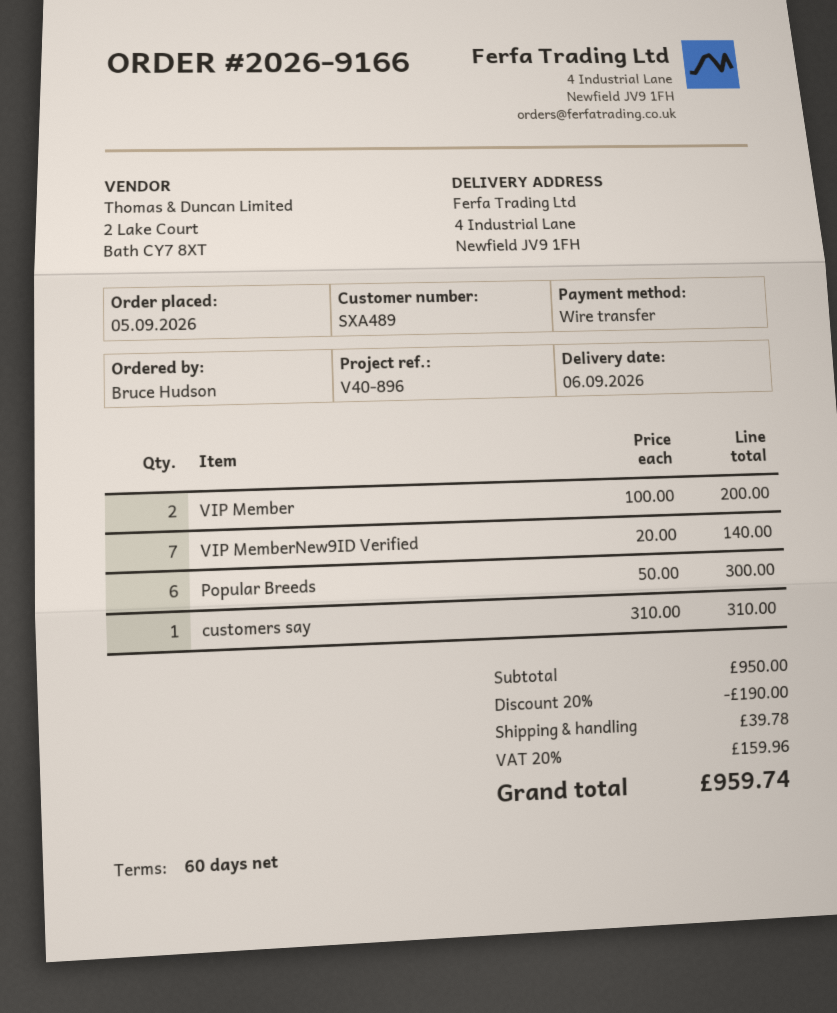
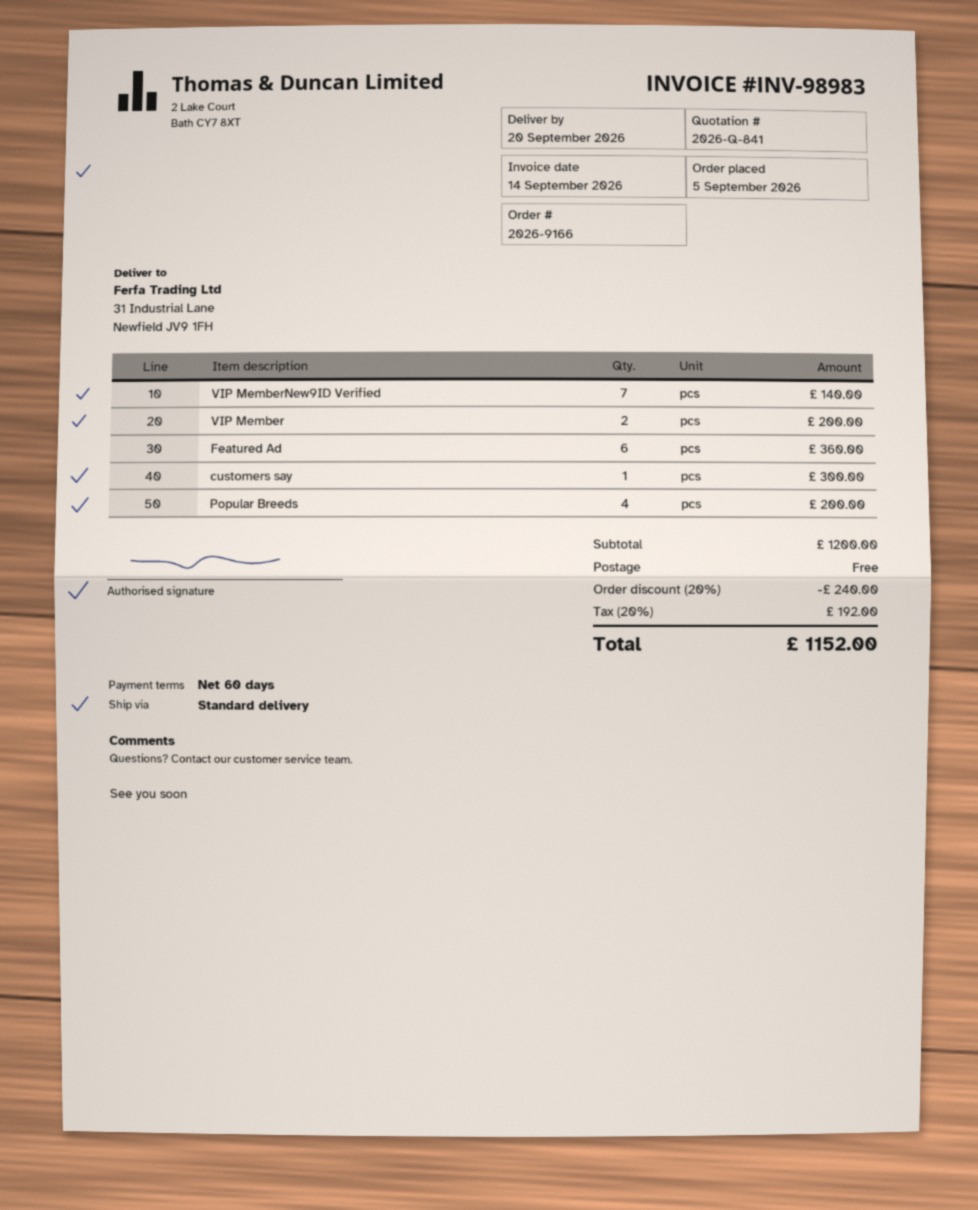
delivery date: 2026-09-06 -> 2026-09-20
ship to: 4 Industrial Lane, Newfield JV9 1FH -> 31 Industrial Lane, Newfield JV9 1FH
Popular Breeds: 6 for 300.00 -> 4 for 200.00
customers say: 1 for 310.00 -> 1 for 300.00
Featured Ad: none -> 6 for 360.00
subtotal: 950.00 -> 1200.00
discount: 20% = 190.00 -> 20% = 240.00
shipping: 39.78 -> 0.00
tax: 20% = 159.96 -> 20% = 192.00
total: 959.74 -> 1152.00

